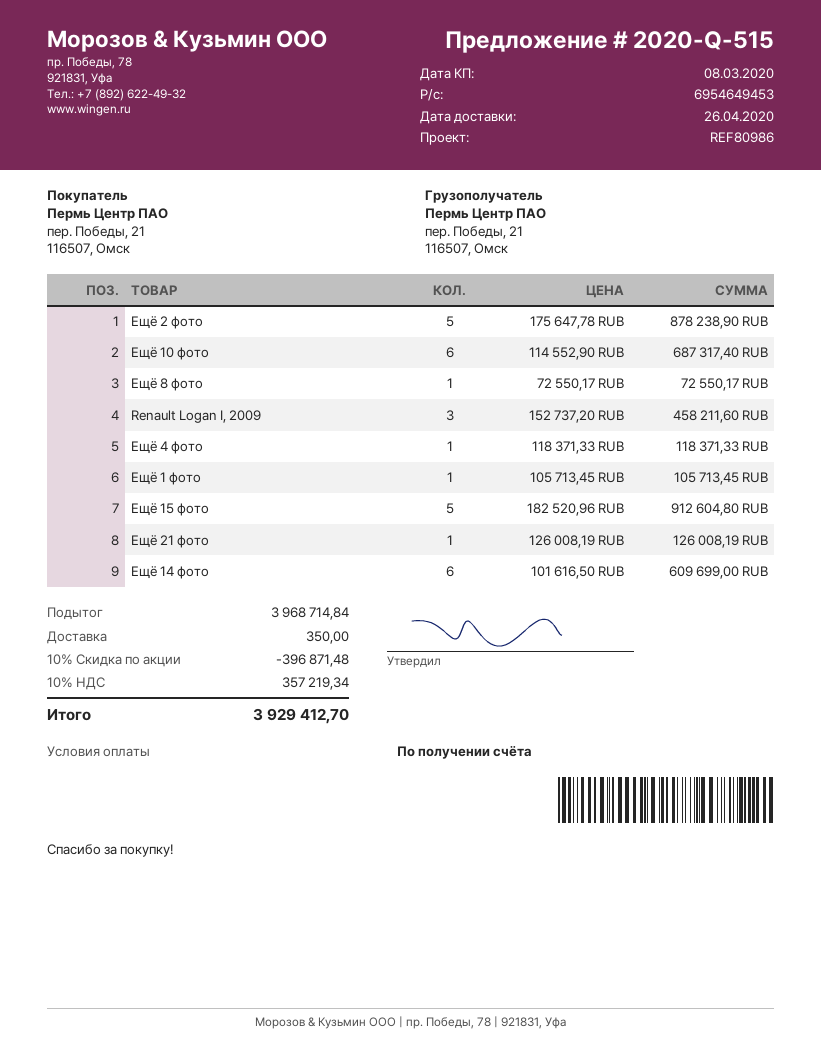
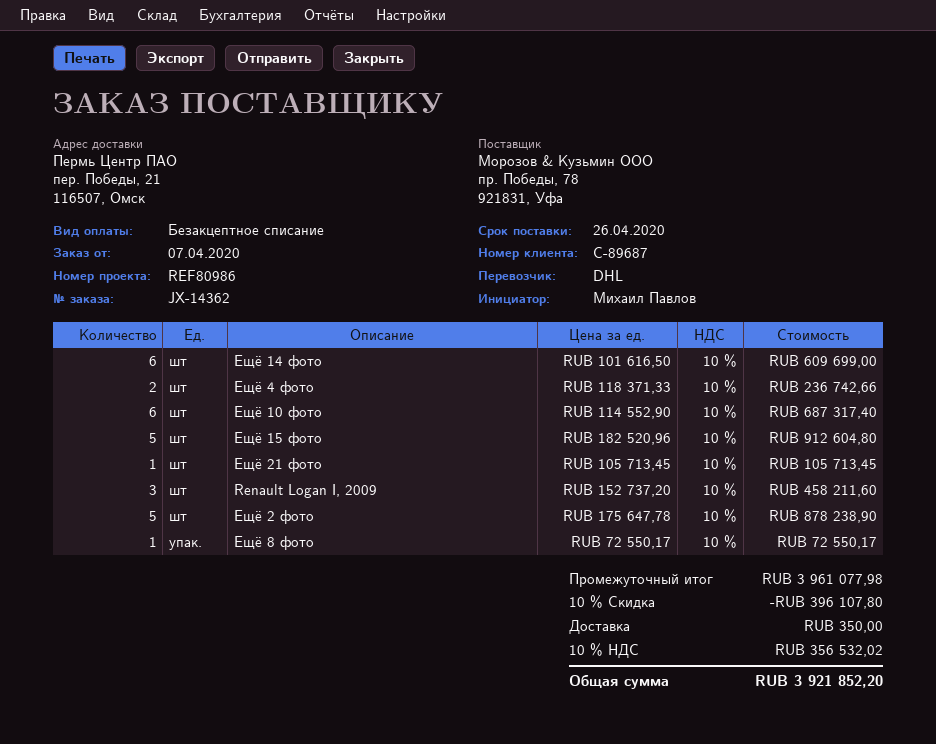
Ещё 4 фото: 1 x 118371.33 = 118371.33 -> 2 x 118371.33 = 236742.66
Ещё 1 фото: 1 x 105713.45 = 105713.45 -> none
Ещё 21 фото: 1 x 126008.19 = 126008.19 -> 1 x 105713.45 = 105713.45
subtotal: 3968714.84 -> 3961077.98
discount: 10% = 396871.48 -> 10% = 396107.80
tax: 10% = 357219.34 -> 10% = 356532.02
total: 3929412.70 -> 3921852.20

